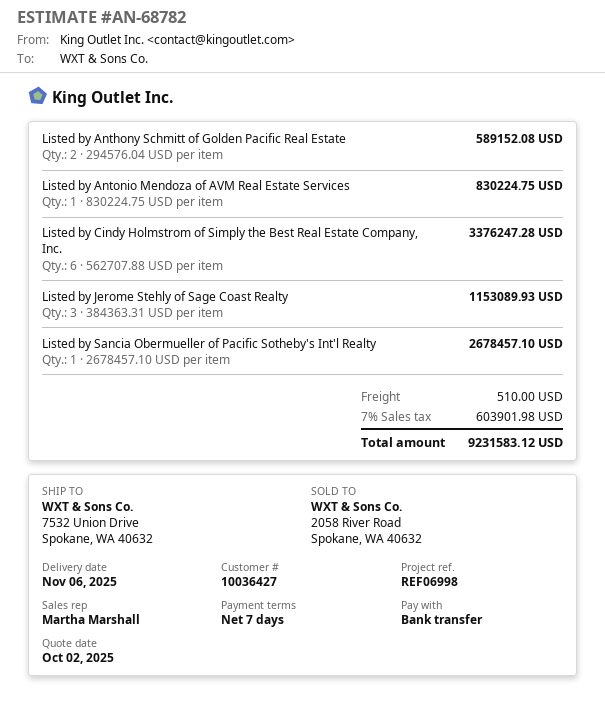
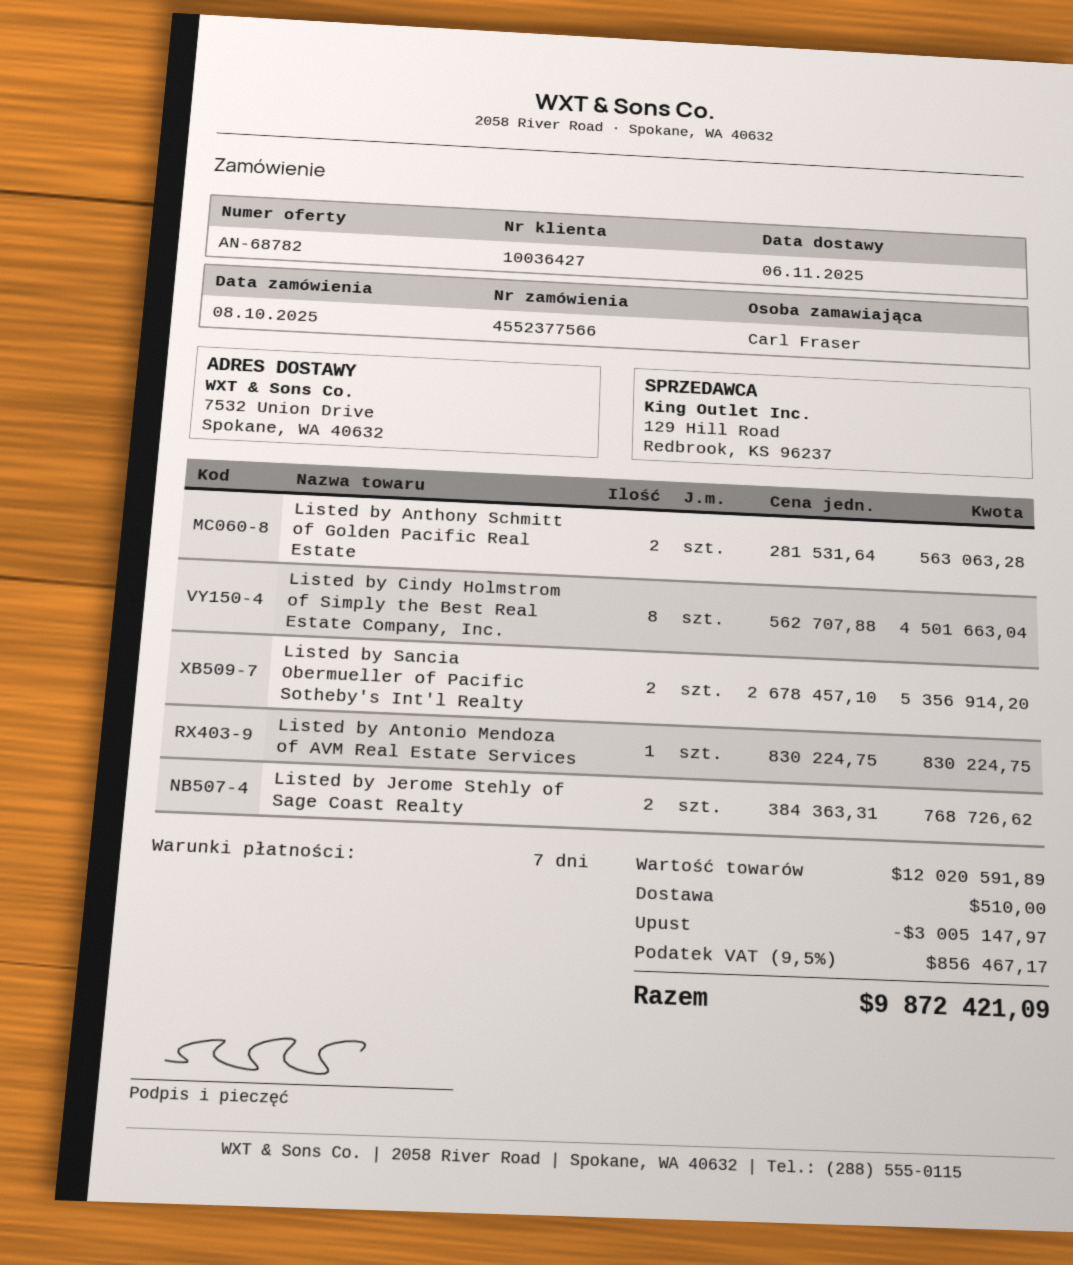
Listed by Anthony Schmitt of Golden Pacific Real Estate: 2 x 294576.04 = 589152.08 -> 2 x 281531.64 = 563063.28
Listed by Cindy Holmstrom of Simply the Best Real Estate Company, Inc.: 6 x 562707.88 = 3376247.28 -> 8 x 562707.88 = 4501663.04
Listed by Jerome Stehly of Sage Coast Realty: 3 x 384363.31 = 1153089.93 -> 2 x 384363.31 = 768726.62
Listed by Sancia Obermueller of Pacific Sotheby's Int'l Realty: 1 x 2678457.10 = 2678457.10 -> 2 x 2678457.10 = 5356914.20
discount: none -> 3005147.97
tax: 7% = 603901.98 -> 9.5% = 856467.17
total: 9231583.12 -> 9872421.09

